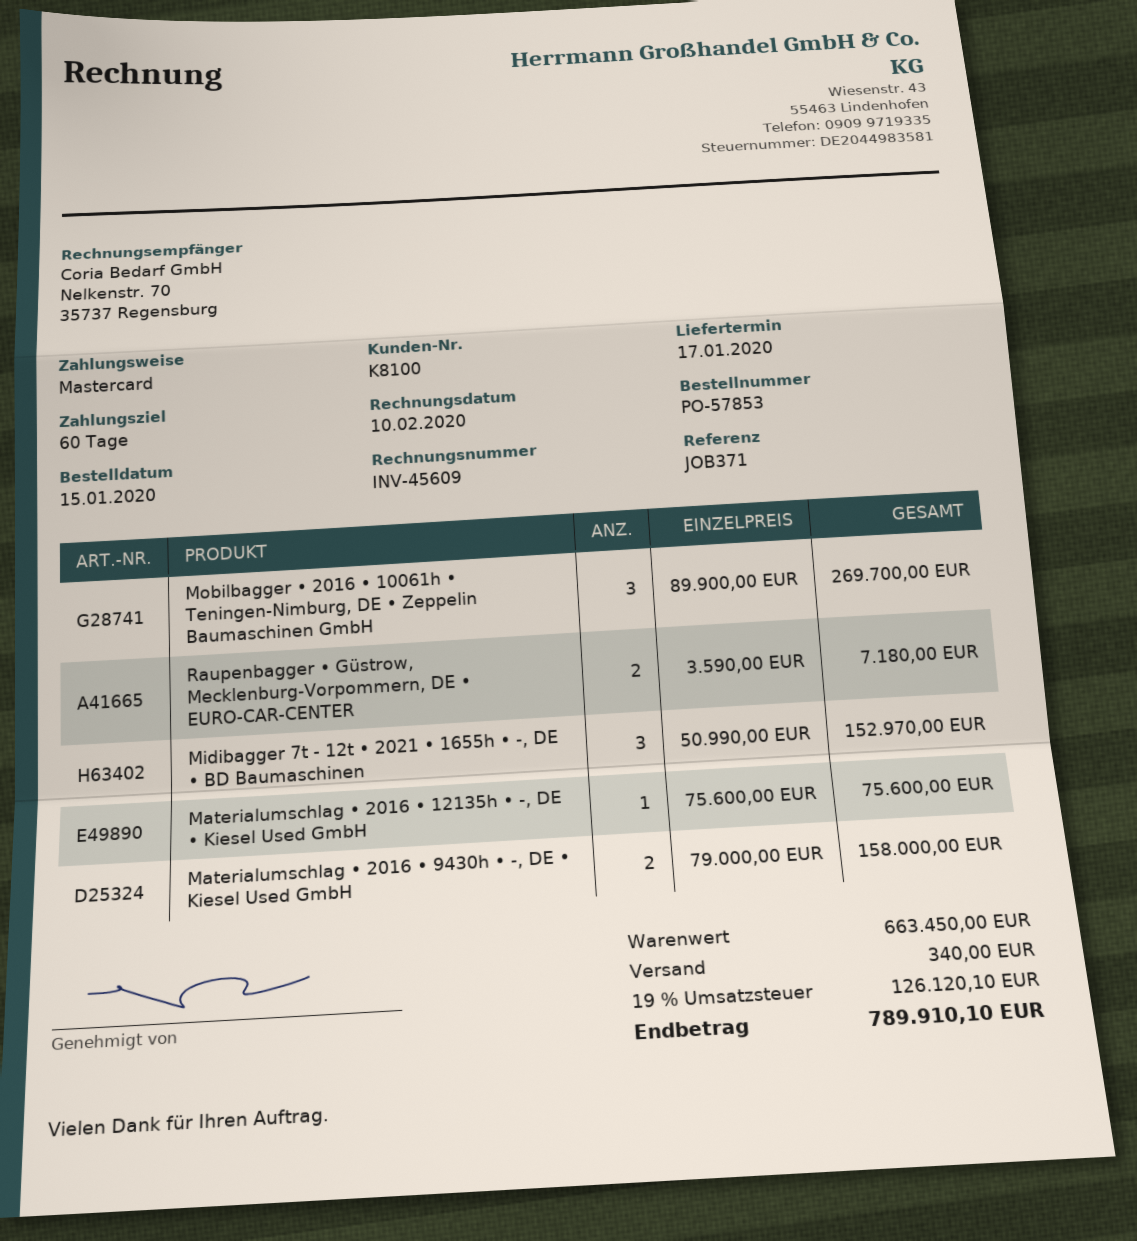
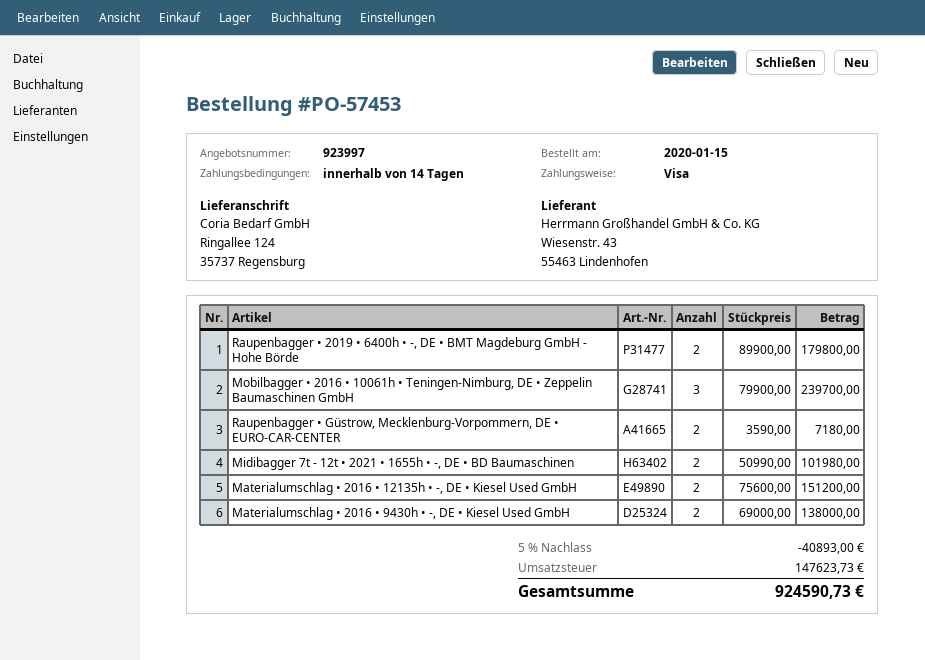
order number: PO-57853 -> PO-57453
payment terms: 60 days -> 14 days
payment method: Mastercard -> Visa
Mobilbagger • 2016 • 10061h • Teningen-Nimburg, DE • Zeppelin Baumaschinen GmbH: 3 x 89900.00 = 269700.00 -> 3 x 79900.00 = 239700.00
Midibagger 7t - 12t • 2021 • 1655h • -, DE • BD Baumaschinen: 3 x 50990.00 = 152970.00 -> 2 x 50990.00 = 101980.00
Materialumschlag • 2016 • 12135h • -, DE • Kiesel Used GmbH: 1 x 75600.00 = 75600.00 -> 2 x 75600.00 = 151200.00
Materialumschlag • 2016 • 9430h • -, DE • Kiesel Used GmbH: 2 x 79000.00 = 158000.00 -> 2 x 69000.00 = 138000.00
Raupenbagger • 2019 • 6400h • -, DE • BMT Magdeburg GmbH - Hohe Börde: none -> 2 x 89900.00 = 179800.00
discount: none -> 5% = 40893.00
shipping: 340.00 -> none
tax: 126120.10 -> 147623.73
total: 789910.10 -> 924590.73

